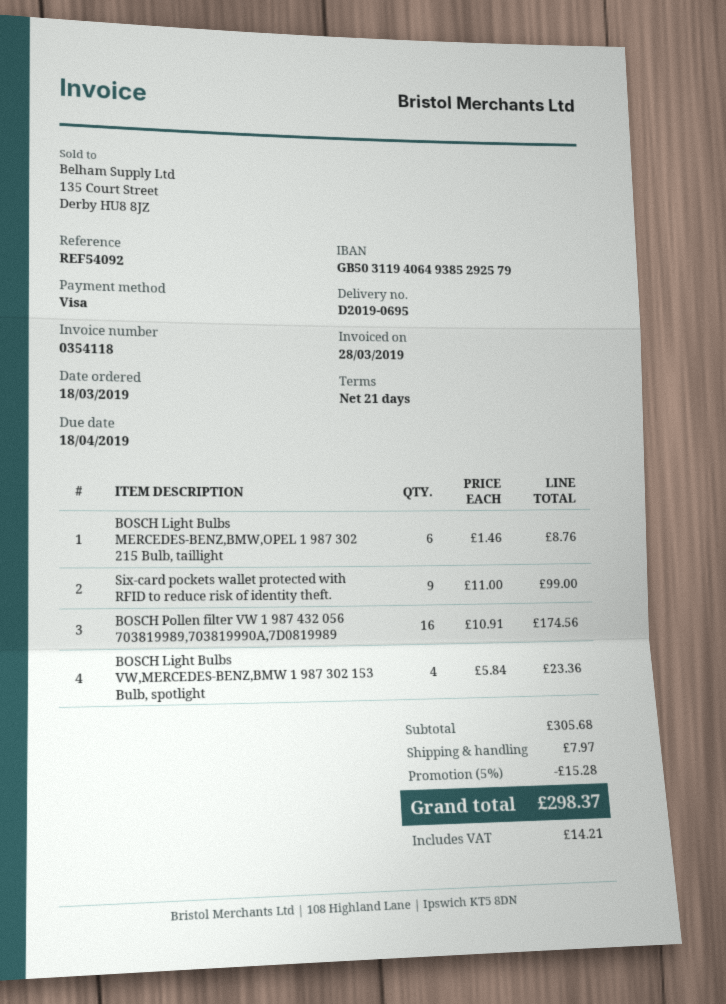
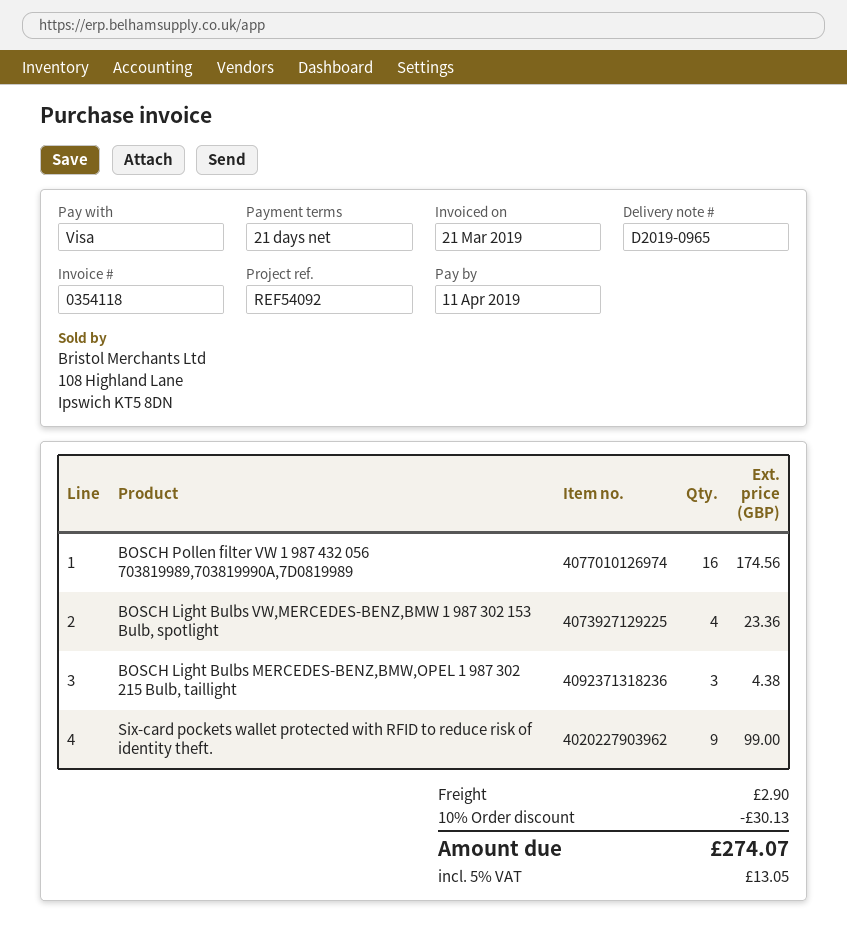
delivery note number: D2019-0695 -> D2019-0965
invoice date: 2019-03-28 -> 2019-03-21
due date: 2019-04-18 -> 2019-04-11
BOSCH Light Bulbs MERCEDES-BENZ,BMW,OPEL 1 987 302 215 Bulb, taillight: 6 for 8.76 -> 3 for 4.38
discount: 5% = 15.28 -> 10% = 30.13
shipping: 7.97 -> 2.90
tax: 14.21 -> 13.05
total: 298.37 -> 274.07

